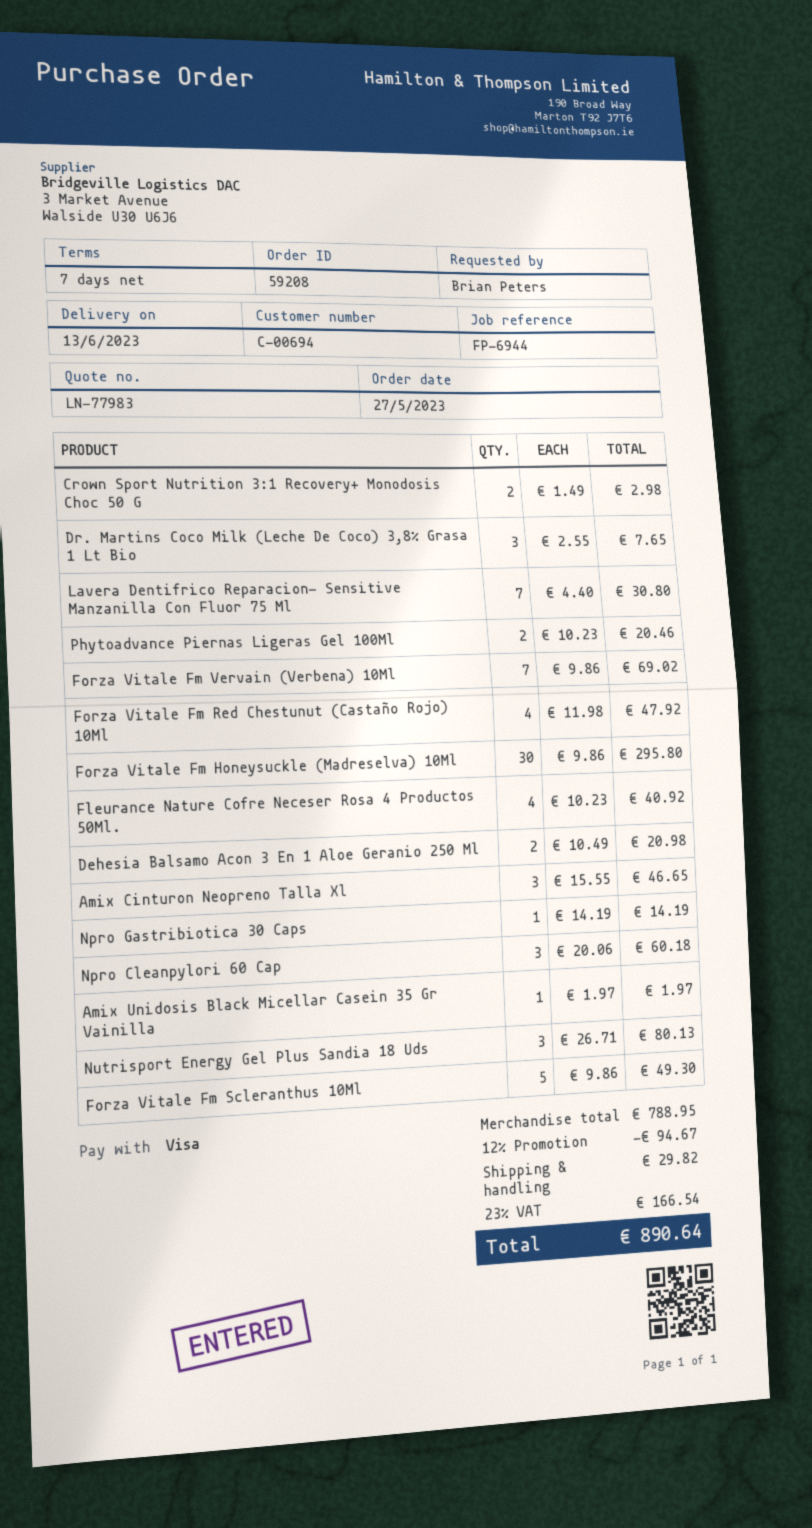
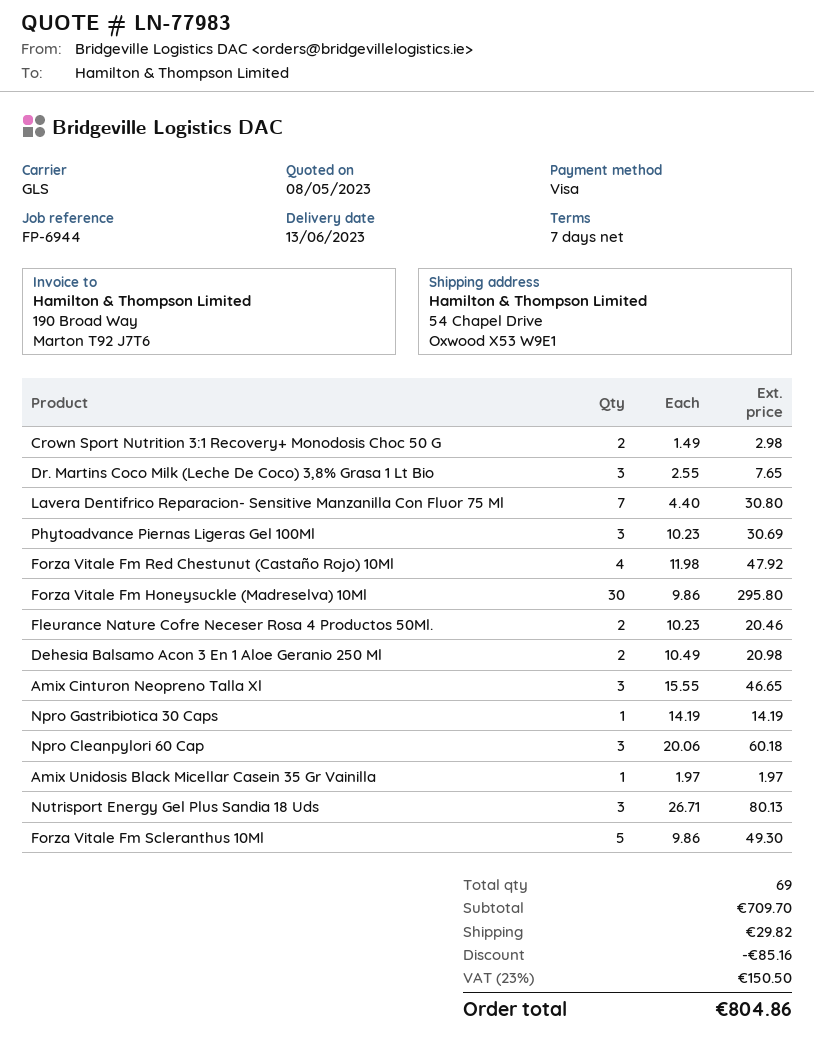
Phytoadvance Piernas Ligeras Gel 100Ml: 2 x 10.23 = 20.46 -> 3 x 10.23 = 30.69
Forza Vitale Fm Vervain (Verbena) 10Ml: 7 x 9.86 = 69.02 -> none
Fleurance Nature Cofre Neceser Rosa 4 Productos 50Ml.: 4 x 10.23 = 40.92 -> 2 x 10.23 = 20.46
subtotal: 788.95 -> 709.70
discount: 94.67 -> 85.16
tax: 23% = 166.54 -> 23% = 150.50
total: 890.64 -> 804.86

